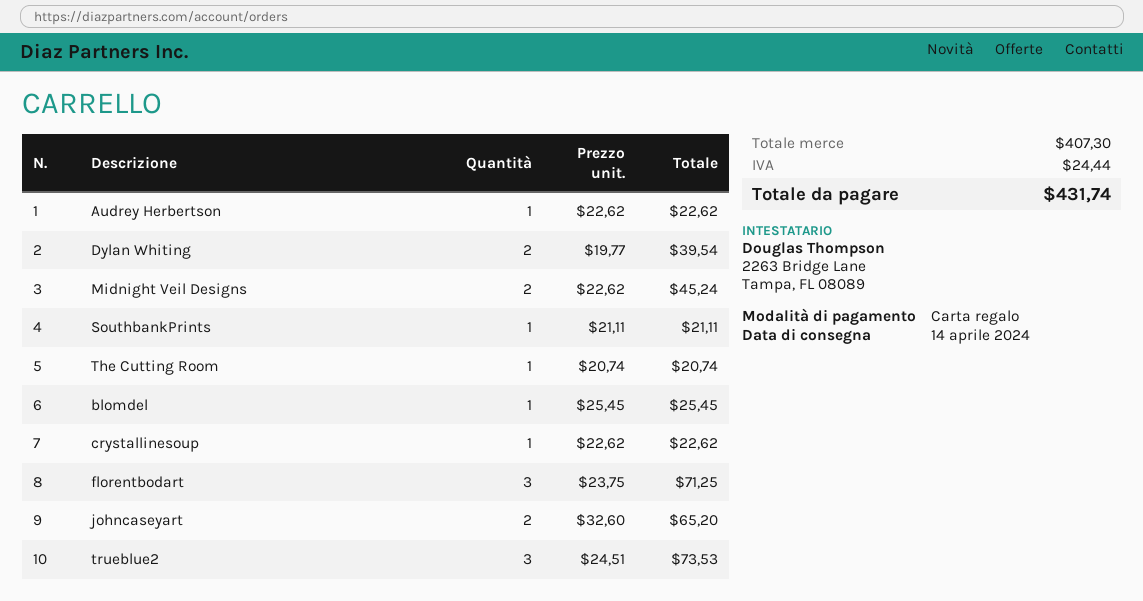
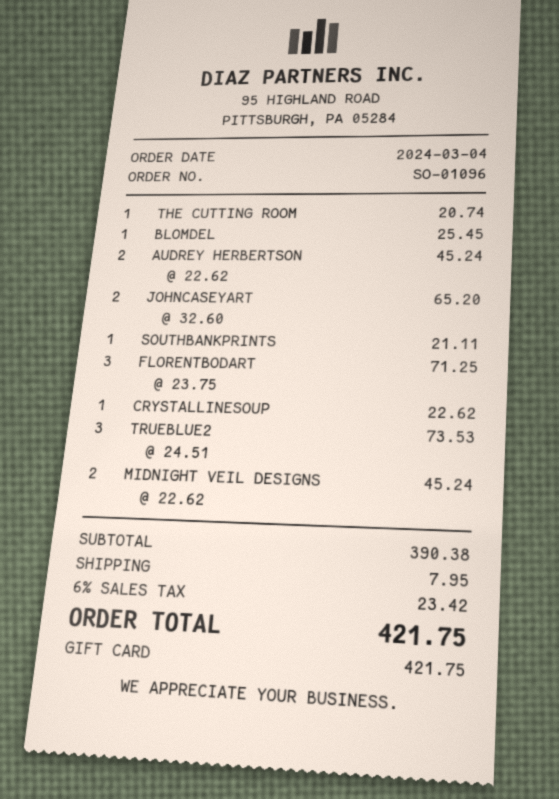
Audrey Herbertson: 1 x 22.62 = 22.62 -> 2 x 22.62 = 45.24
Dylan Whiting: 2 x 19.77 = 39.54 -> none
subtotal: 407.30 -> 390.38
shipping: none -> 7.95
tax: 24.44 -> 23.42
total: 431.74 -> 421.75

